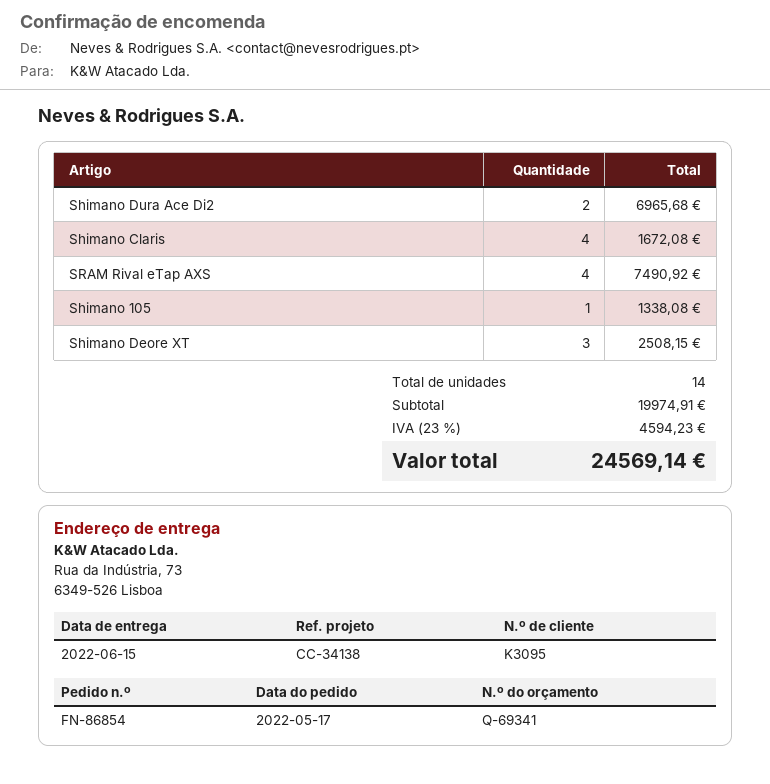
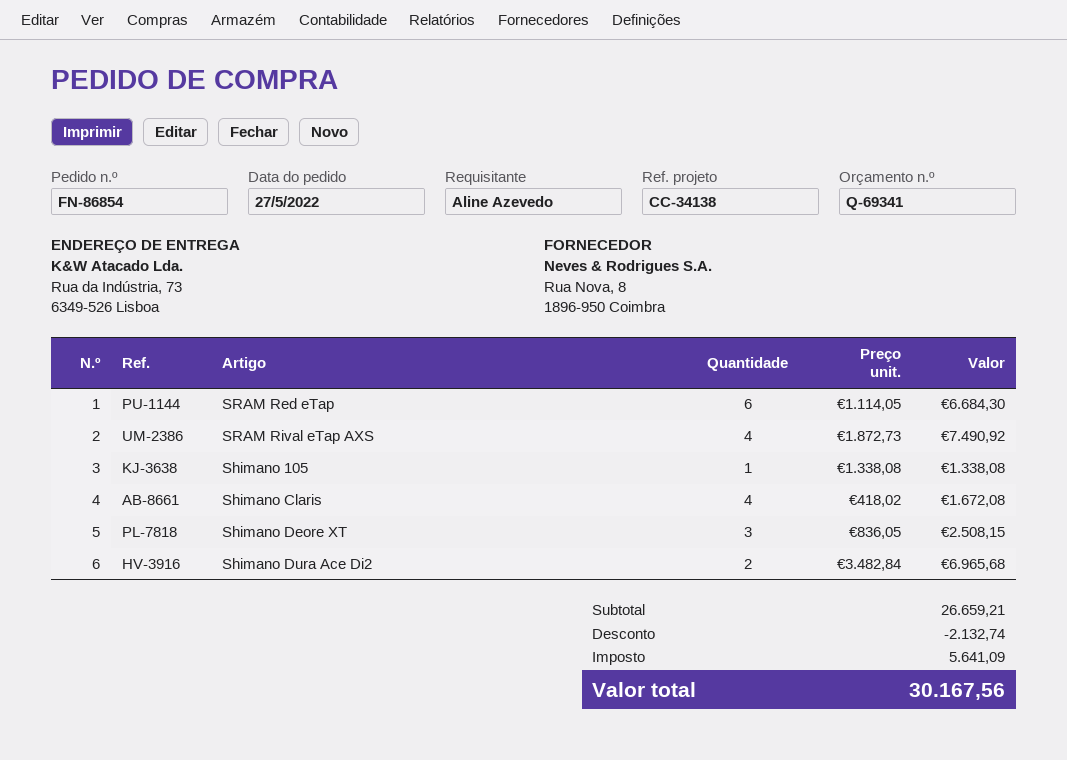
order date: 2022-05-17 -> 2022-05-27
SRAM Red eTap: none -> 6 for 6684.30
subtotal: 19974.91 -> 26659.21
discount: none -> 2132.74
tax: 4594.23 -> 5641.09
total: 24569.14 -> 30167.56

